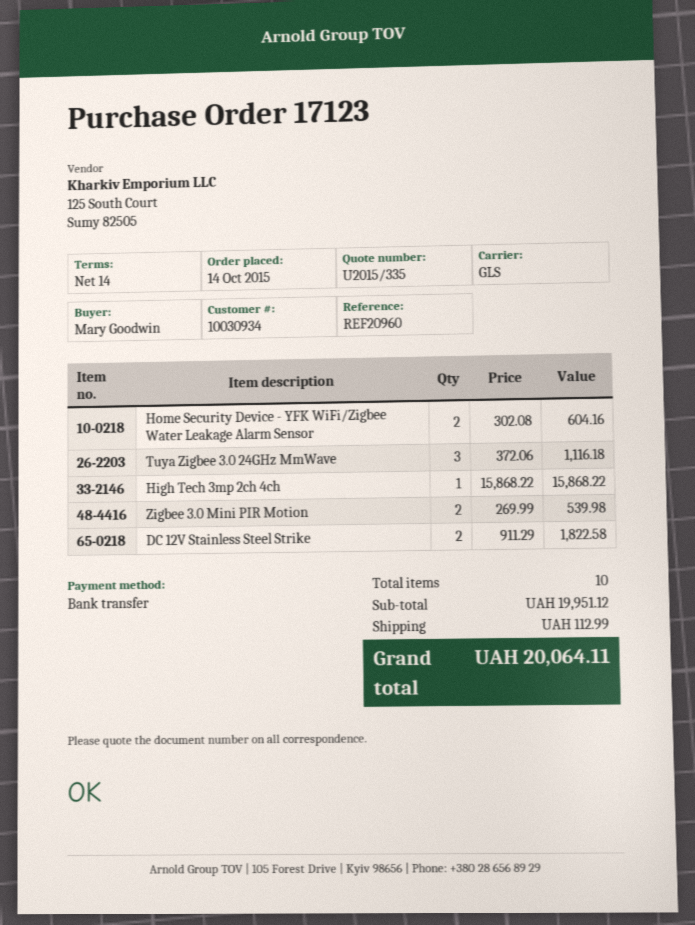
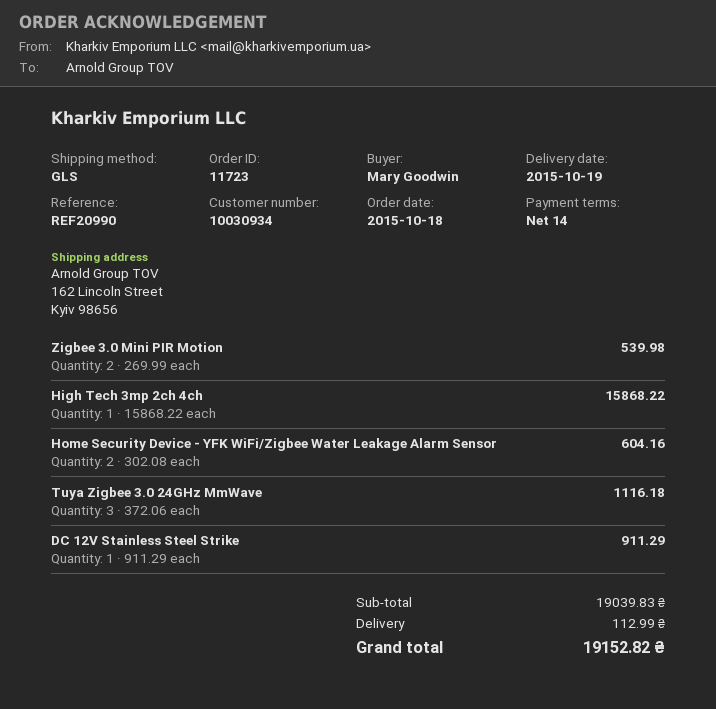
order number: 17123 -> 11723
order date: 2015-10-14 -> 2015-10-18
reference: REF20960 -> REF20990
DC 12V Stainless Steel Strike: 2 x 911.29 = 1822.58 -> 1 x 911.29 = 911.29
subtotal: 19951.12 -> 19039.83
total: 20064.11 -> 19152.82

